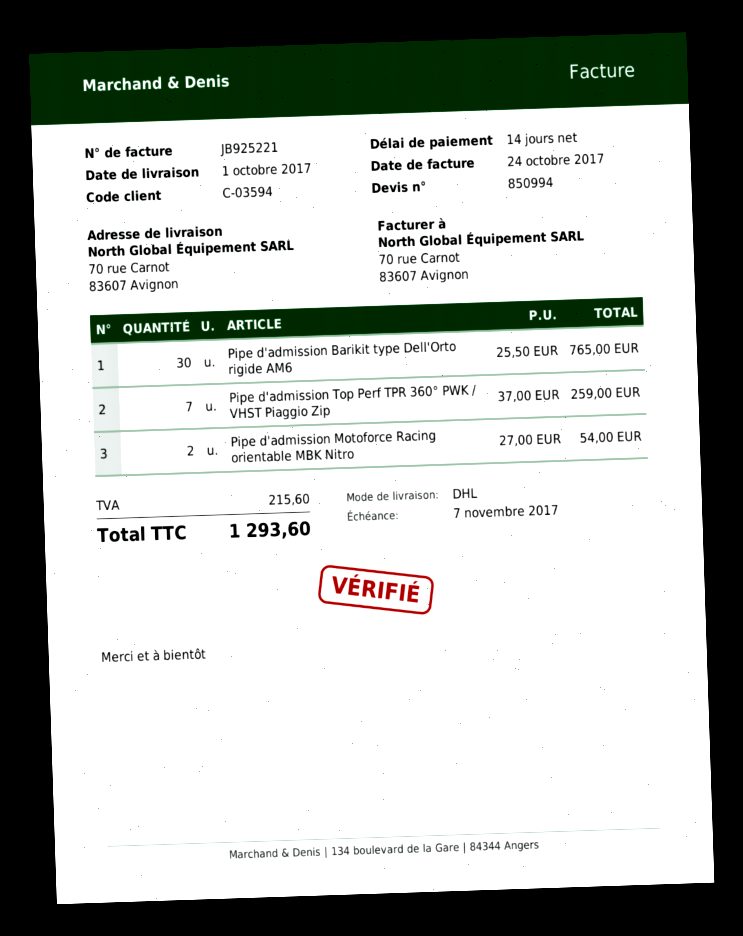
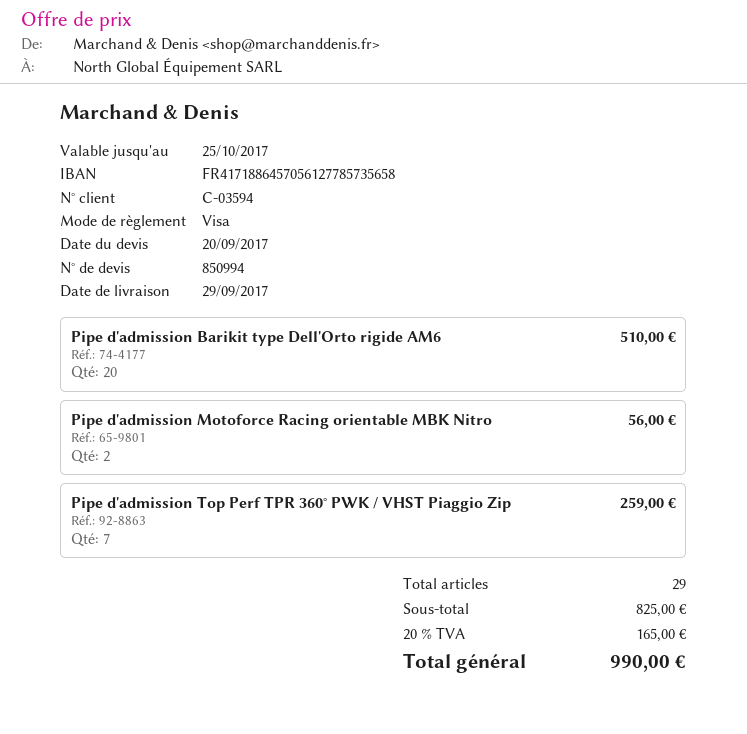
delivery date: 2017-10-01 -> 2017-09-29
Pipe d'admission Barikit type Dell'Orto rigide AM6: 30 for 765.00 -> 20 for 510.00
Pipe d'admission Motoforce Racing orientable MBK Nitro: 2 for 54.00 -> 2 for 56.00
tax: 215.60 -> 165.00
total: 1293.60 -> 990.00

